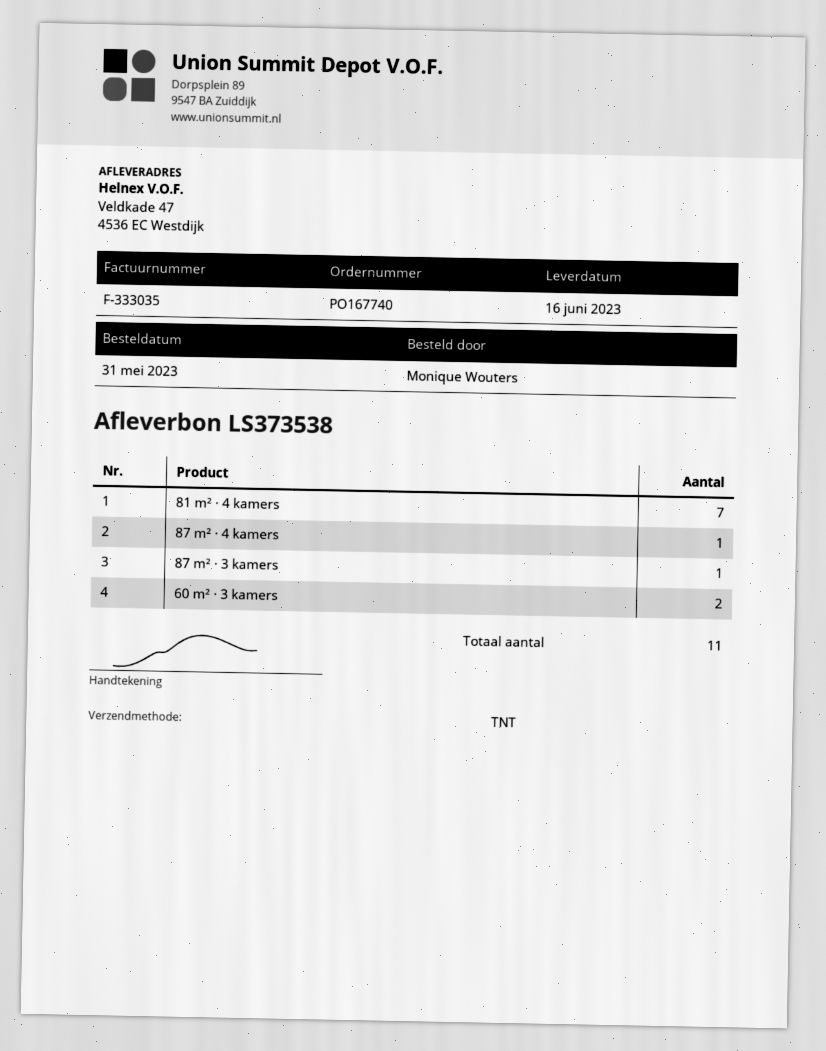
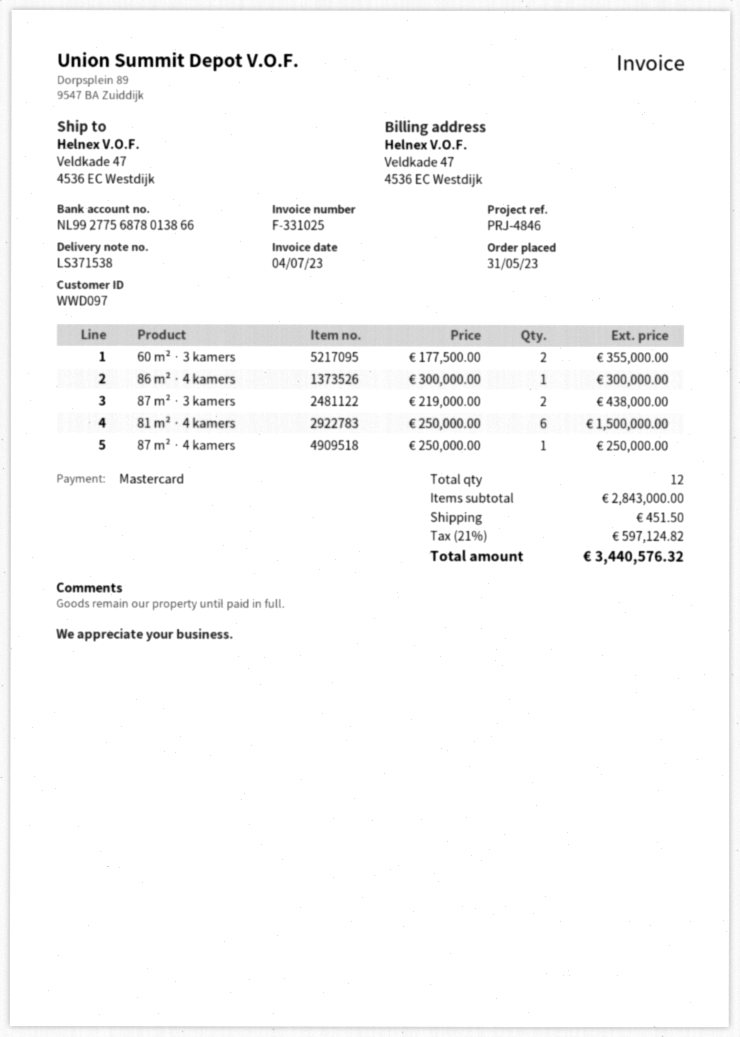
delivery note number: LS373538 -> LS371538
invoice number: F-333035 -> F-331025
81 m² · 4 kamers: 7 -> 6
87 m² · 3 kamers: 1 -> 2
86 m² · 4 kamers: none -> 1
total quantity: 11 -> 12

